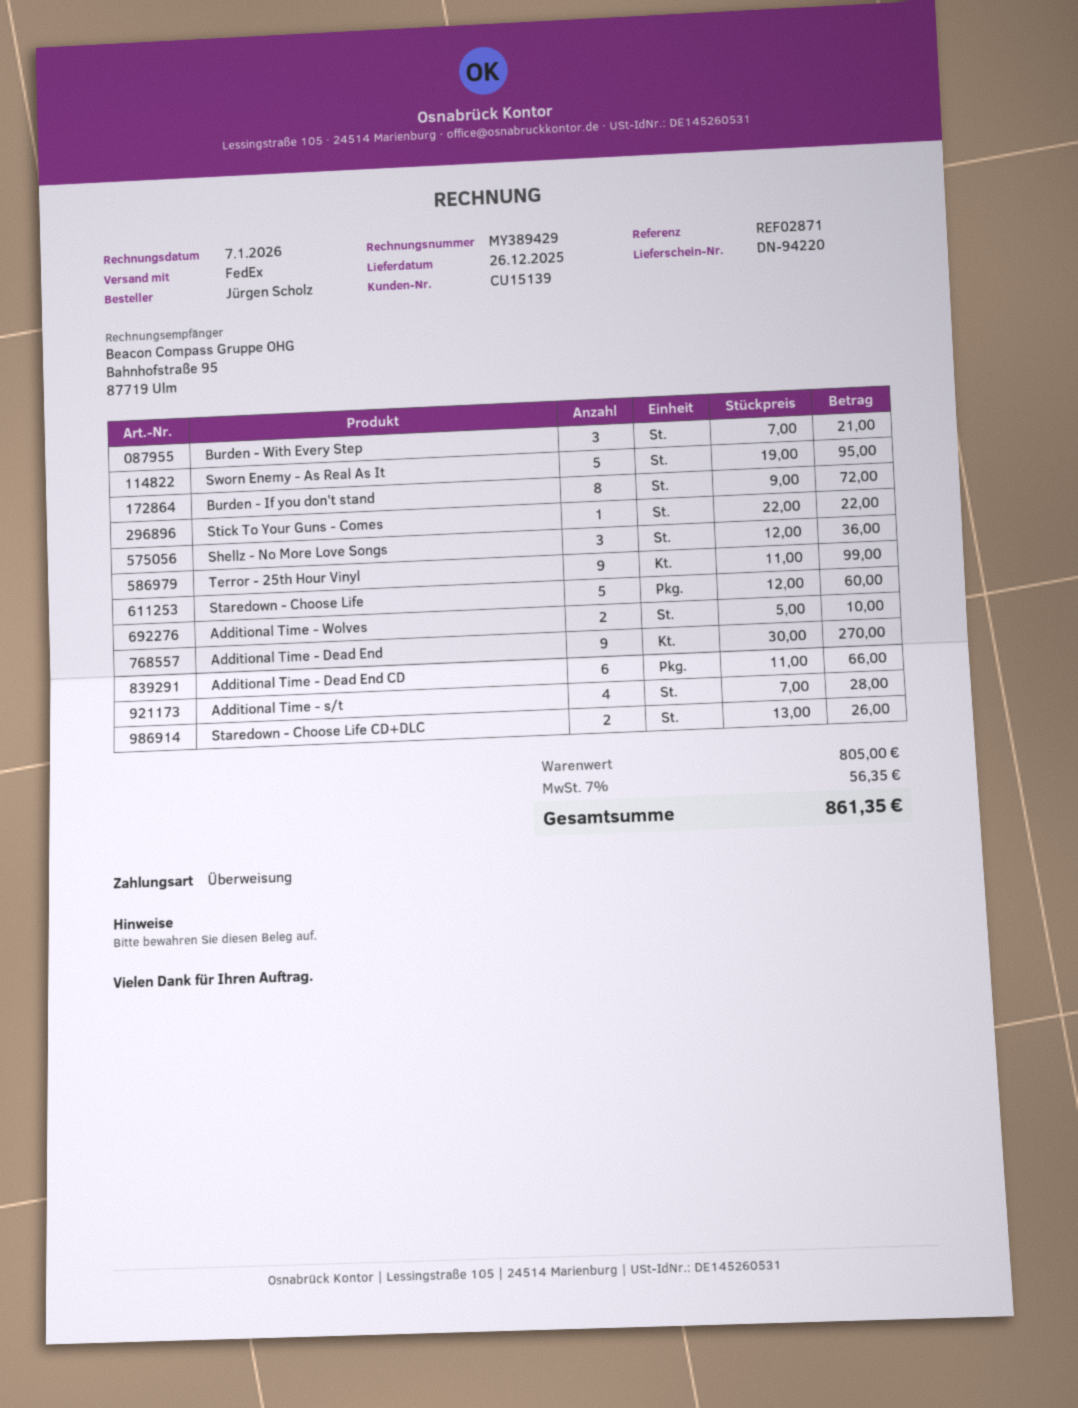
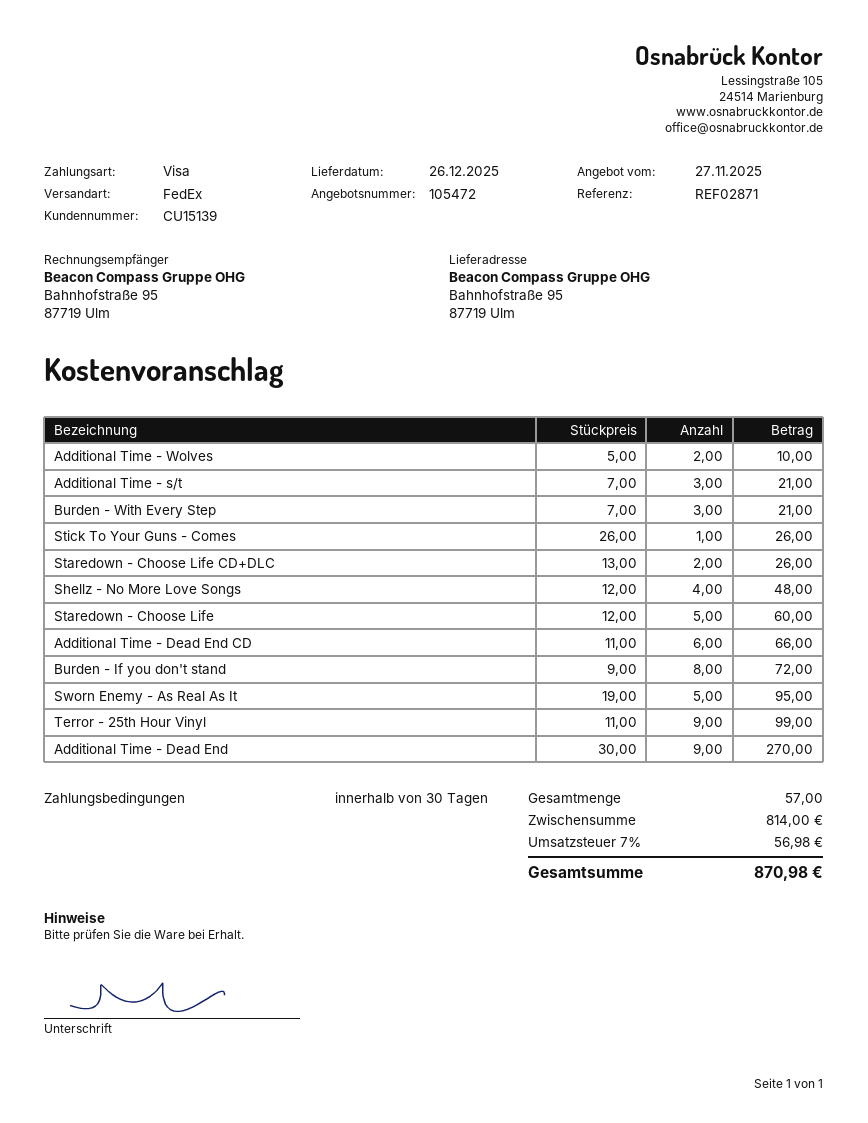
payment method: bank transfer -> Visa
Stick To Your Guns - Comes: 1 x 22.00 = 22.00 -> 1 x 26.00 = 26.00
Shellz - No More Love Songs: 3 x 12.00 = 36.00 -> 4 x 12.00 = 48.00
Additional Time - s/t: 4 x 7.00 = 28.00 -> 3 x 7.00 = 21.00
subtotal: 805.00 -> 814.00
tax: 7% = 56.35 -> 7% = 56.98
total: 861.35 -> 870.98

